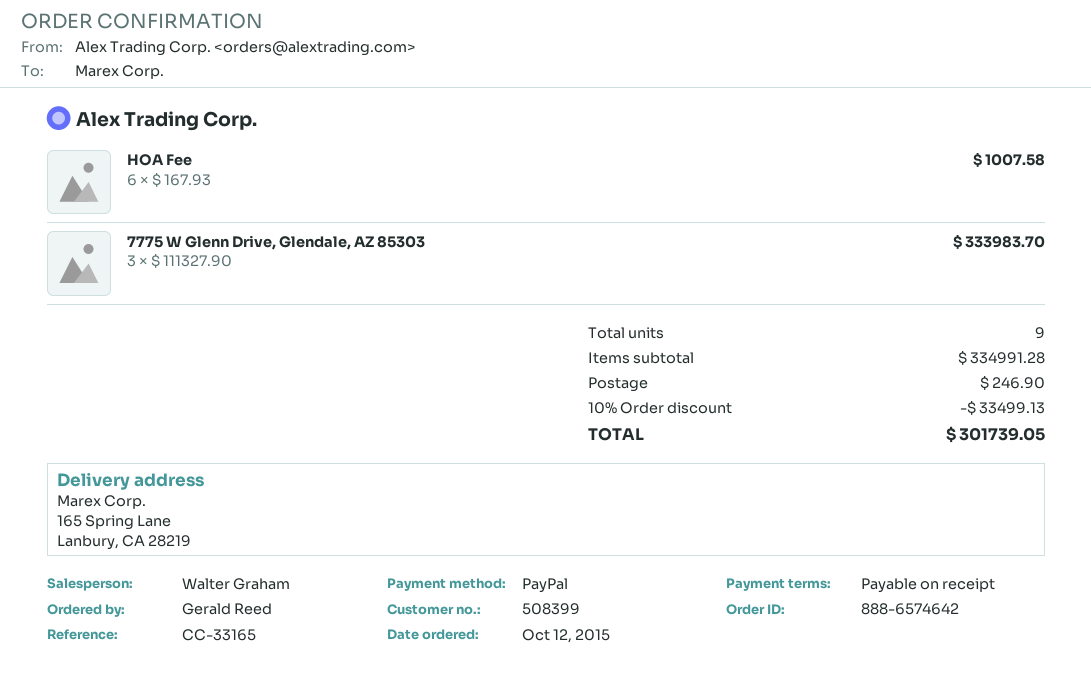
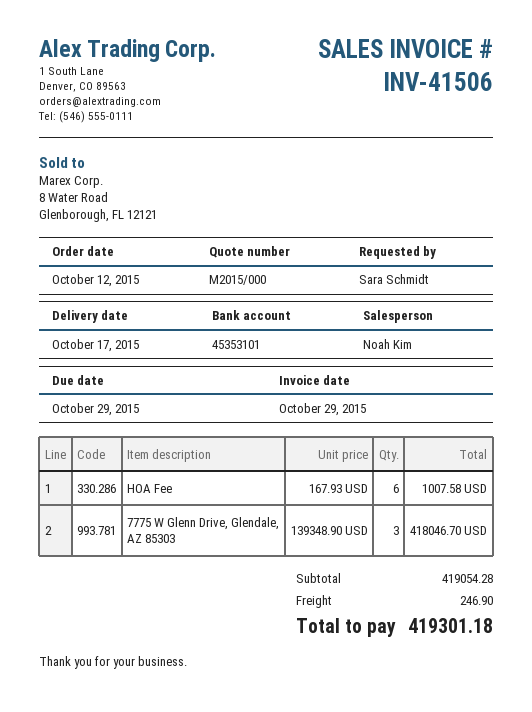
ordered by: Gerald Reed -> Sara Schmidt
sales rep: Walter Graham -> Noah Kim
7775 W Glenn Drive, Glendale, AZ 85303: 3 x 111327.90 = 333983.70 -> 3 x 139348.90 = 418046.70
subtotal: 334991.28 -> 419054.28
discount: 10% = 33499.13 -> none
total: 301739.05 -> 419301.18

